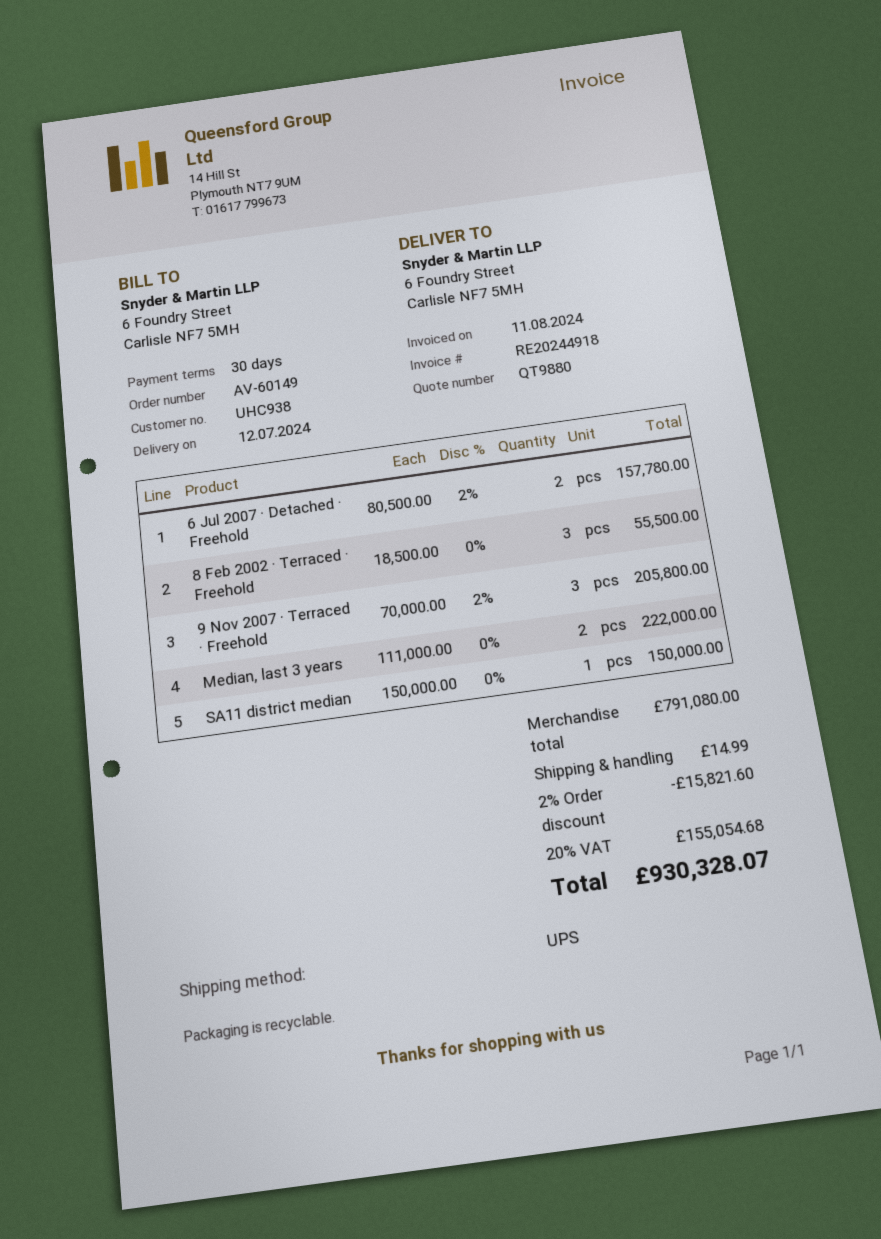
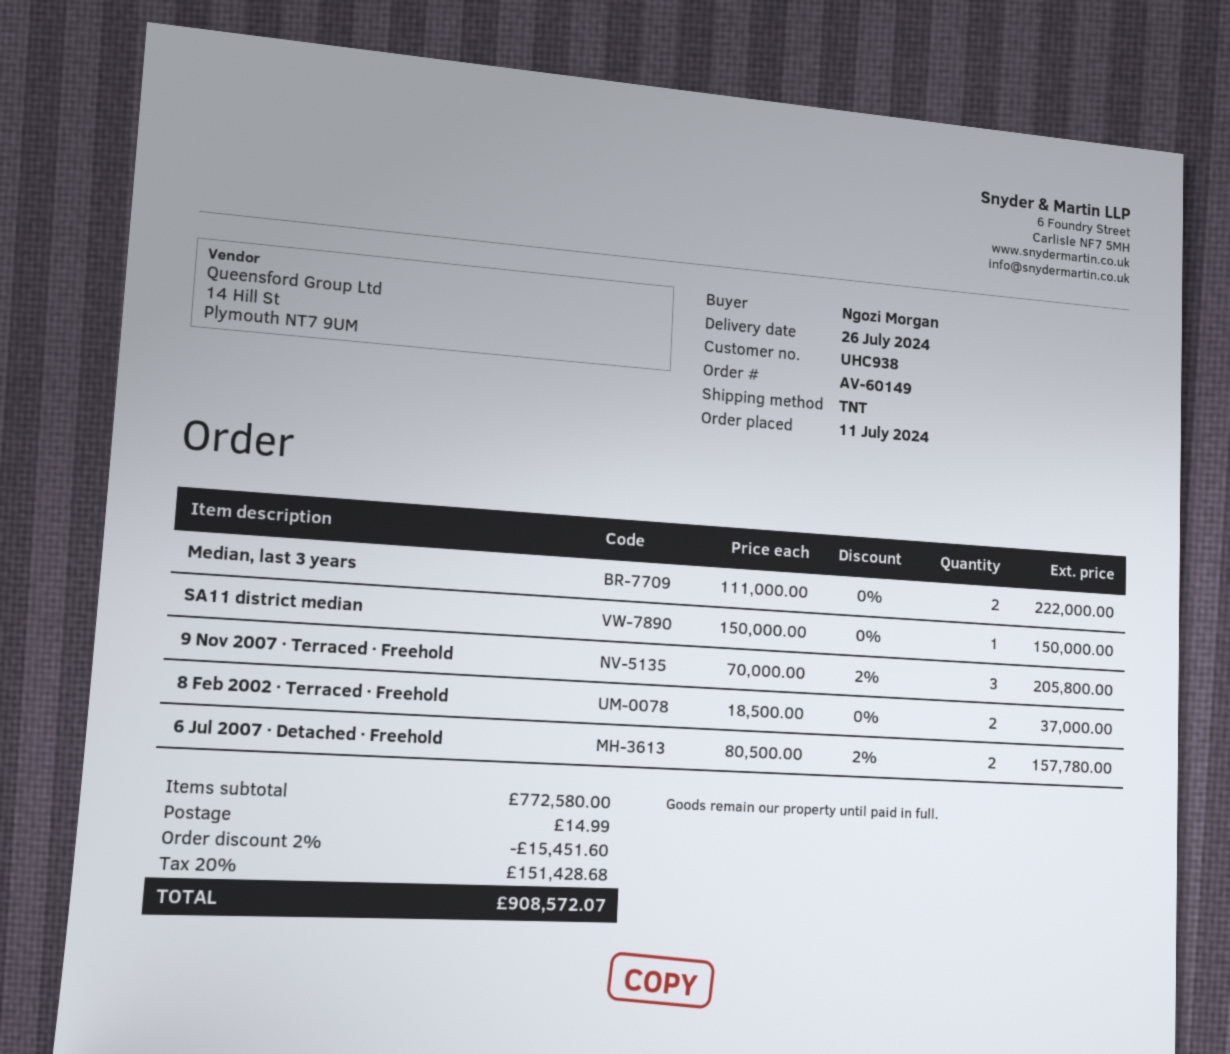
delivery date: 2024-07-12 -> 2024-07-26
shipping method: UPS -> TNT
8 Feb 2002 · Terraced · Freehold: 3 x 18500.00 = 55500.00 -> 2 x 18500.00 = 37000.00
subtotal: 791080.00 -> 772580.00
discount: 2% = 15821.60 -> 2% = 15451.60
tax: 20% = 155054.68 -> 20% = 151428.68
total: 930328.07 -> 908572.07

